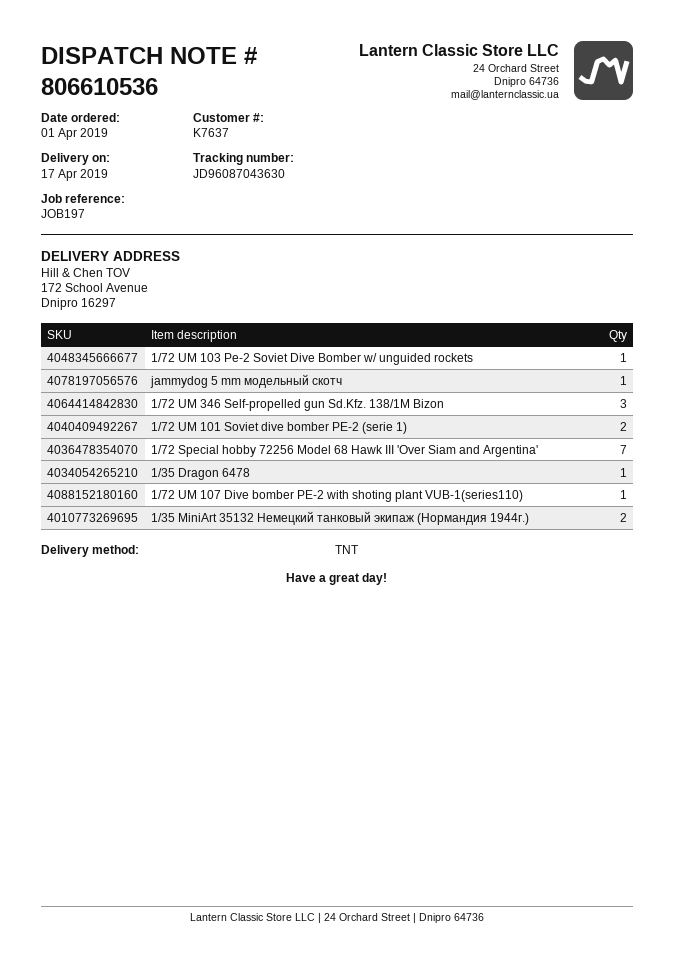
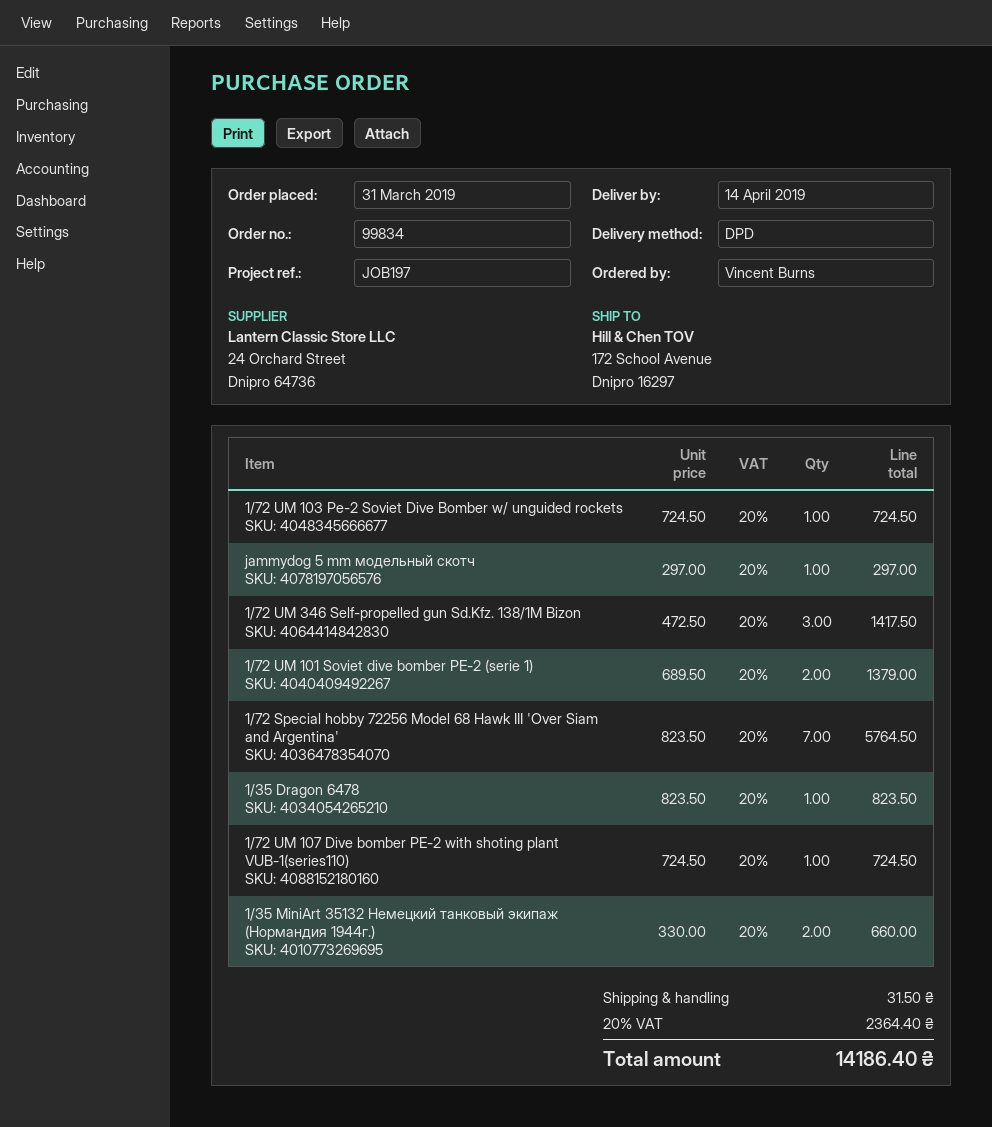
order date: 2019-04-01 -> 2019-03-31
delivery date: 2019-04-17 -> 2019-04-14
shipping method: TNT -> DPD

